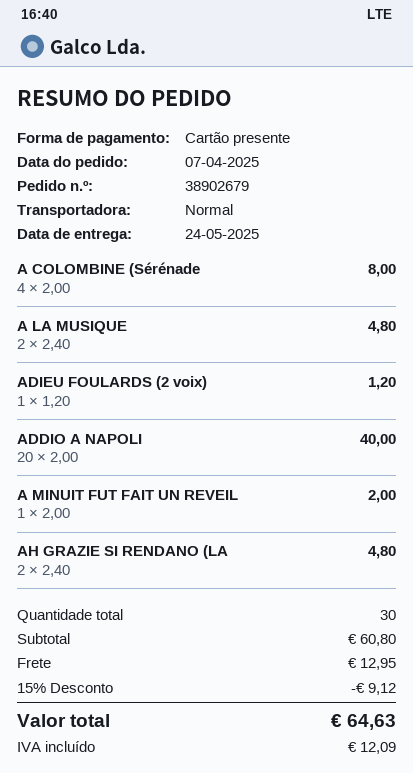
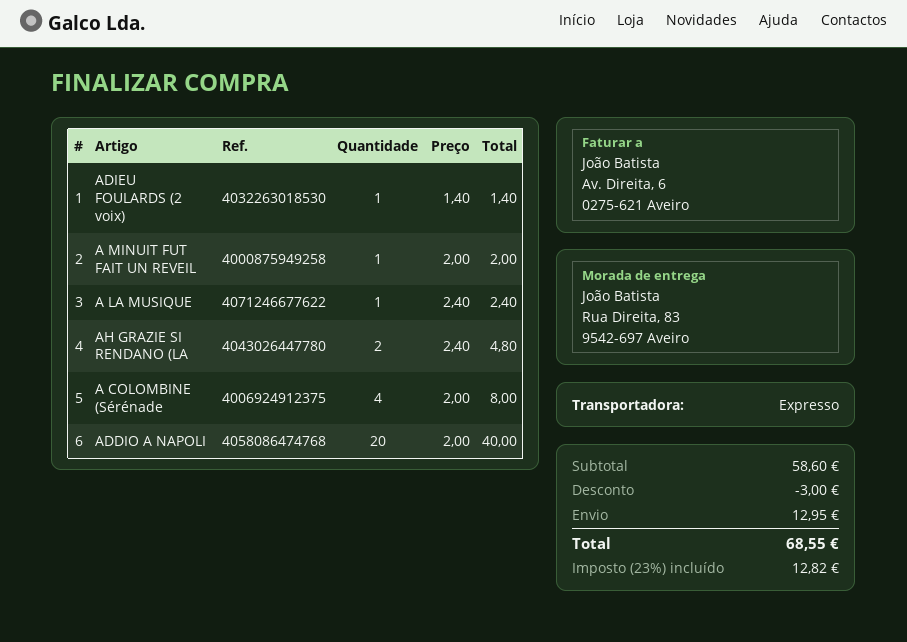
shipping method: standard -> express
A LA MUSIQUE: 2 x 2.40 = 4.80 -> 1 x 2.40 = 2.40
ADIEU FOULARDS (2 voix): 1 x 1.20 = 1.20 -> 1 x 1.40 = 1.40
subtotal: 60.80 -> 58.60
discount: 9.12 -> 3.00
tax: 12.09 -> 12.82
total: 64.63 -> 68.55

